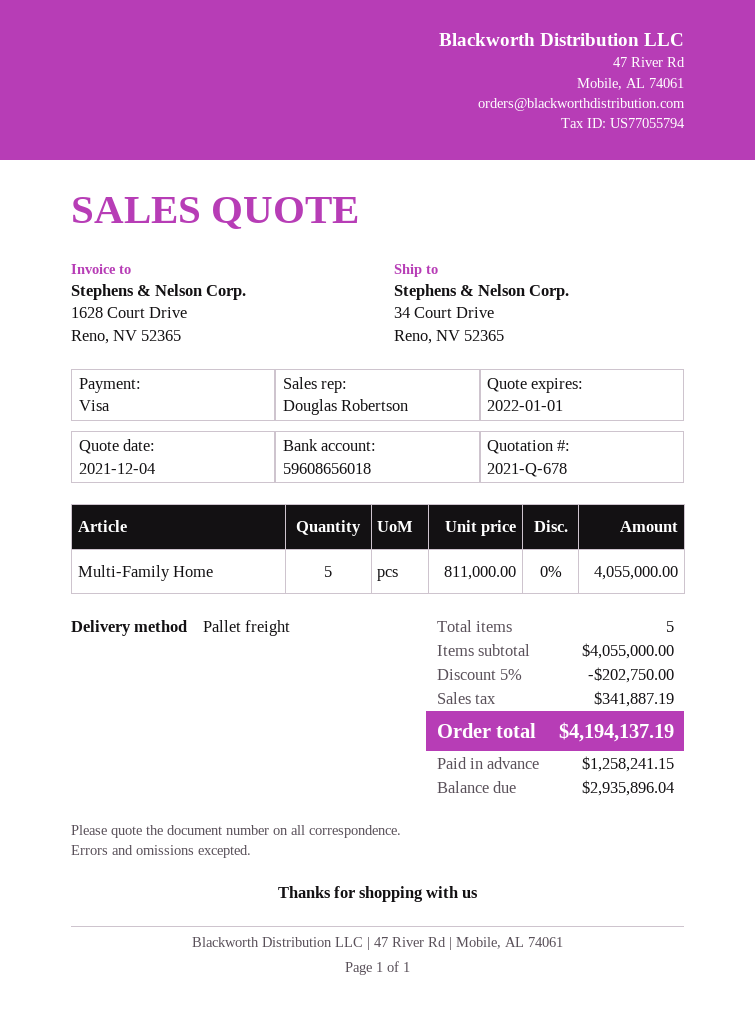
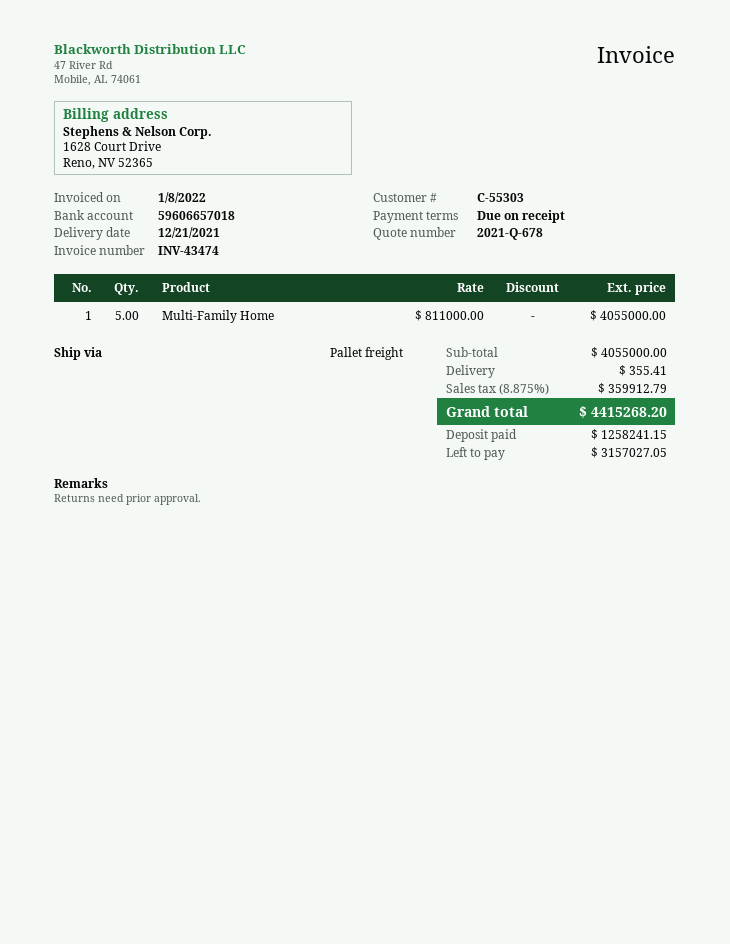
bank account: 59608656018 -> 59606657018
discount: 5% = 202750.00 -> none
shipping: none -> 355.41
tax: 341887.19 -> 359912.79
total: 4194137.19 -> 4415268.20
balance: 2935896.04 -> 3157027.05

